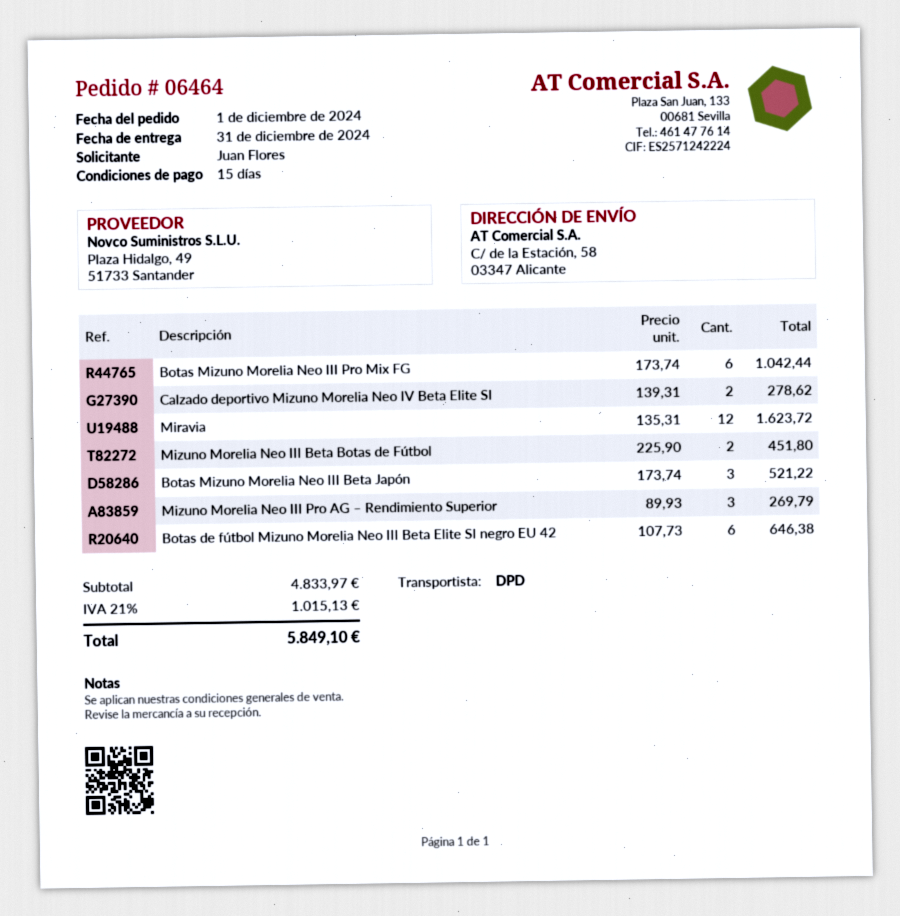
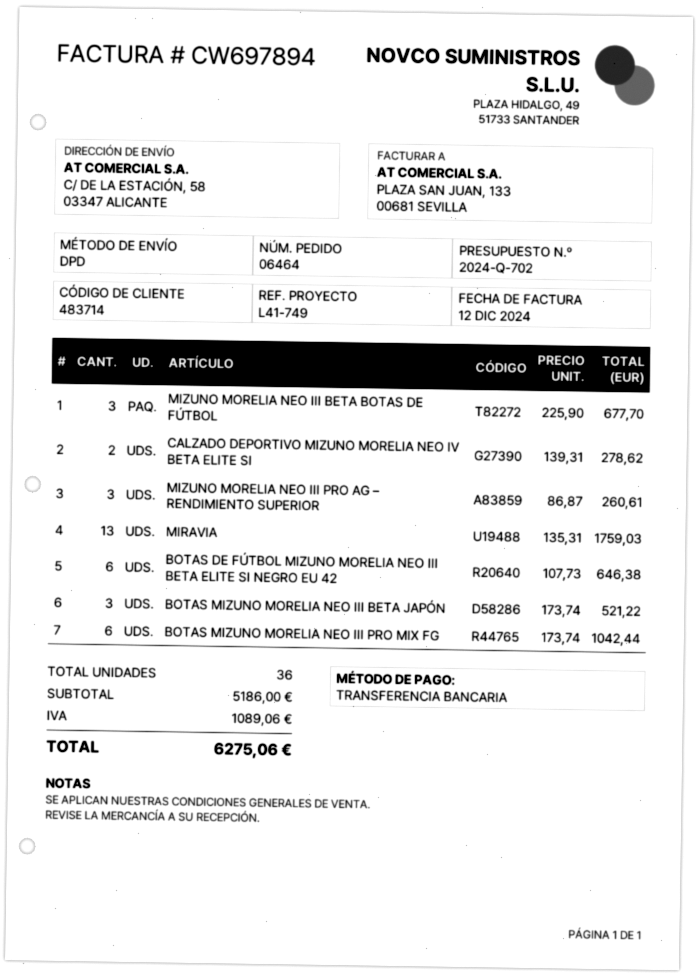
Miravia: 12 x 135.31 = 1623.72 -> 13 x 135.31 = 1759.03
Mizuno Morelia Neo III Beta Botas de Fútbol: 2 x 225.90 = 451.80 -> 3 x 225.90 = 677.70
Mizuno Morelia Neo III Pro AG – Rendimiento Superior: 3 x 89.93 = 269.79 -> 3 x 86.87 = 260.61
subtotal: 4833.97 -> 5186.00
tax: 1015.13 -> 1089.06
total: 5849.10 -> 6275.06

